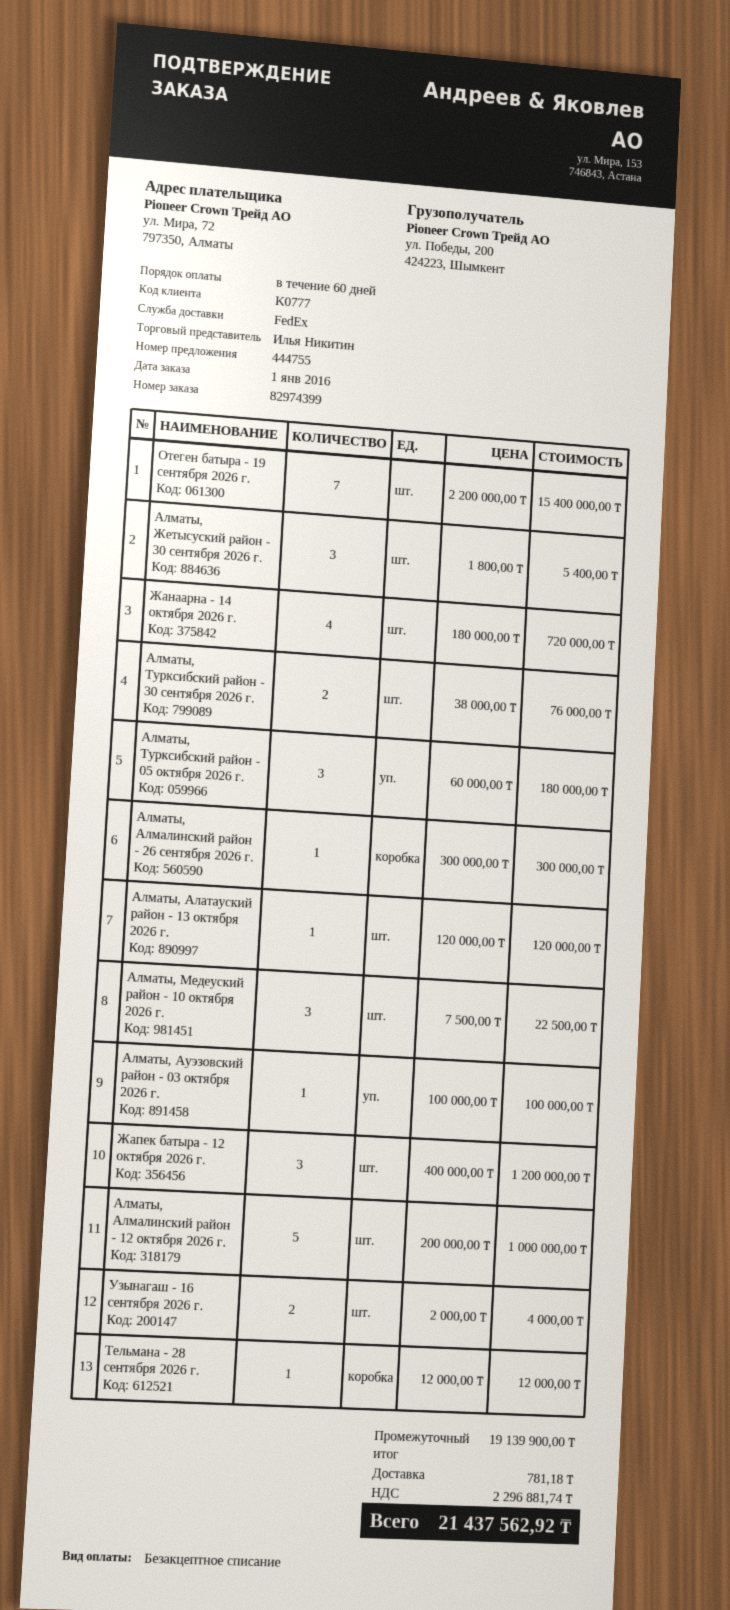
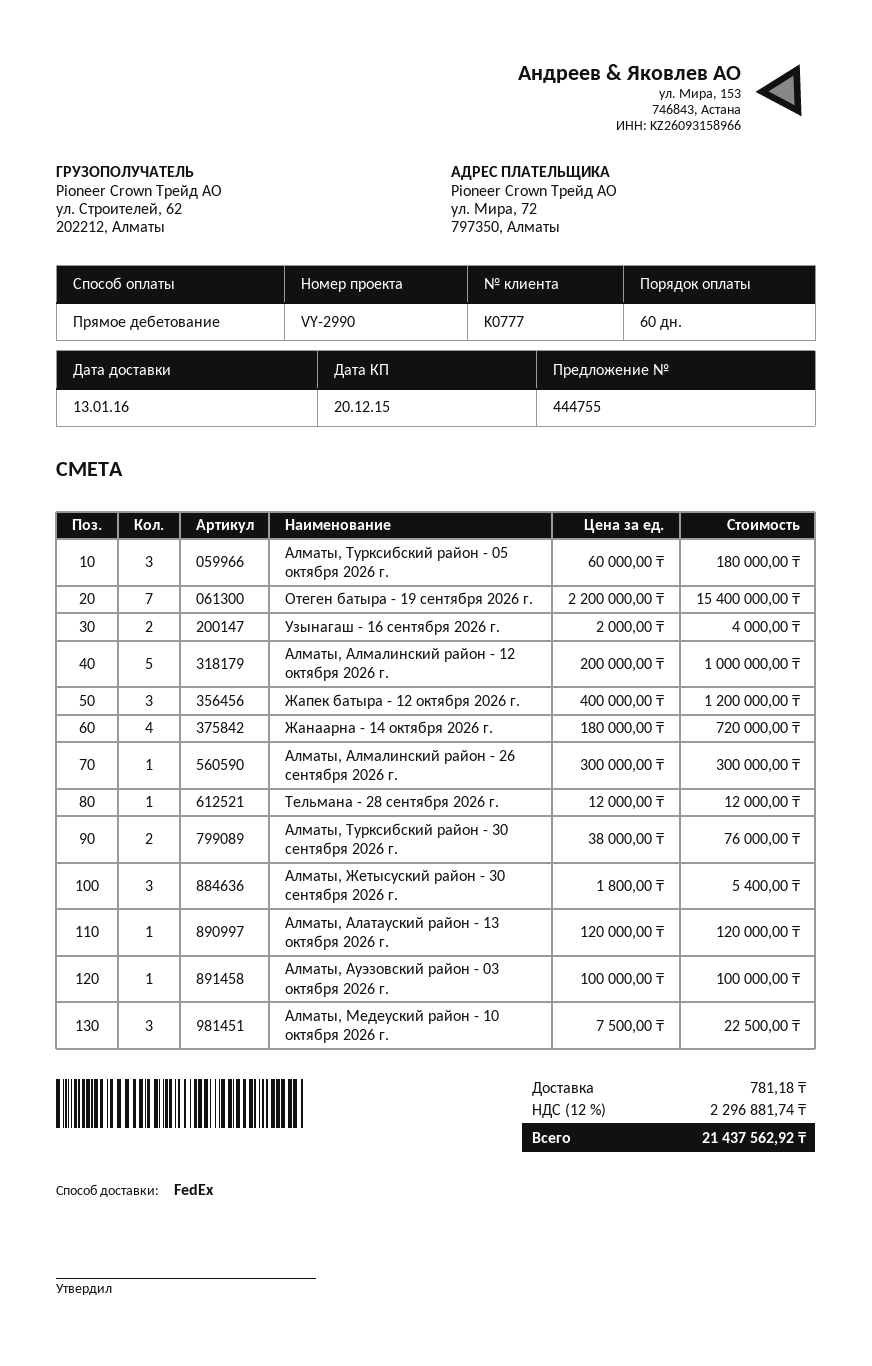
ship to: ул. Победы, 200, 424223, Шымкент -> ул. Строителей, 62, 202212, Алматы

